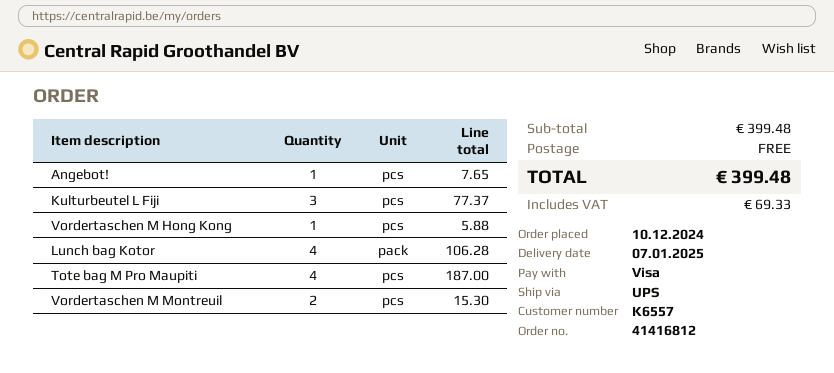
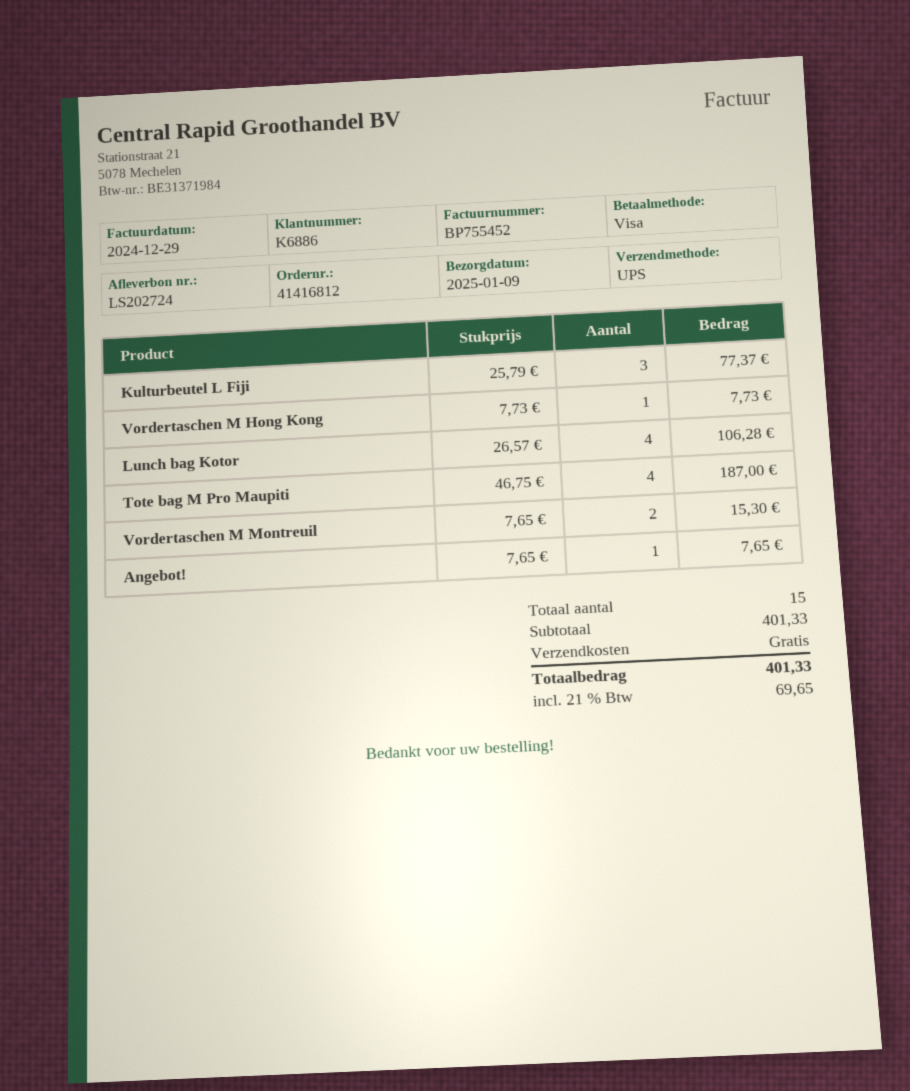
delivery date: 2025-01-07 -> 2025-01-09
customer number: K6557 -> K6886
Vordertaschen M Hong Kong: 1 for 5.88 -> 1 for 7.73
subtotal: 399.48 -> 401.33
tax: 69.33 -> 69.65
total: 399.48 -> 401.33

